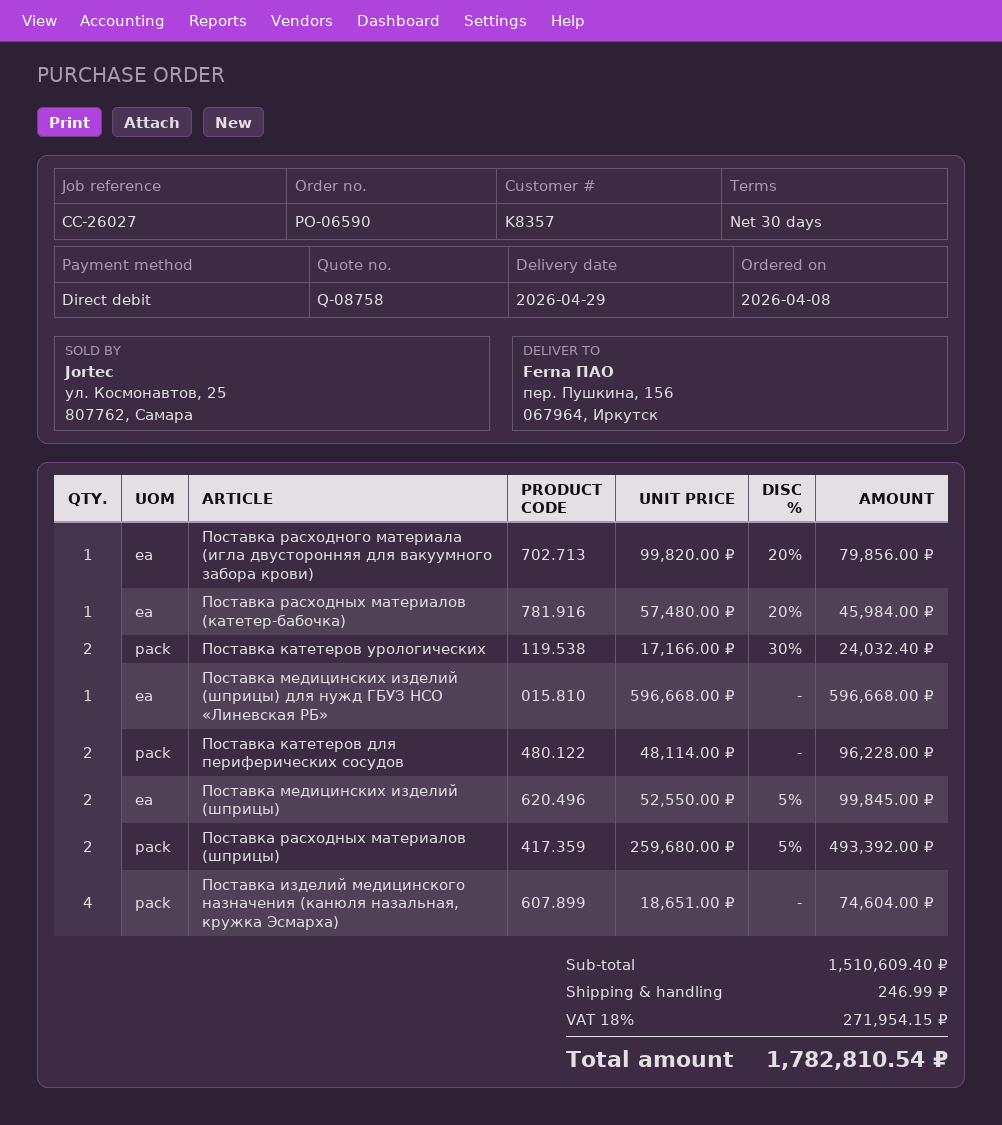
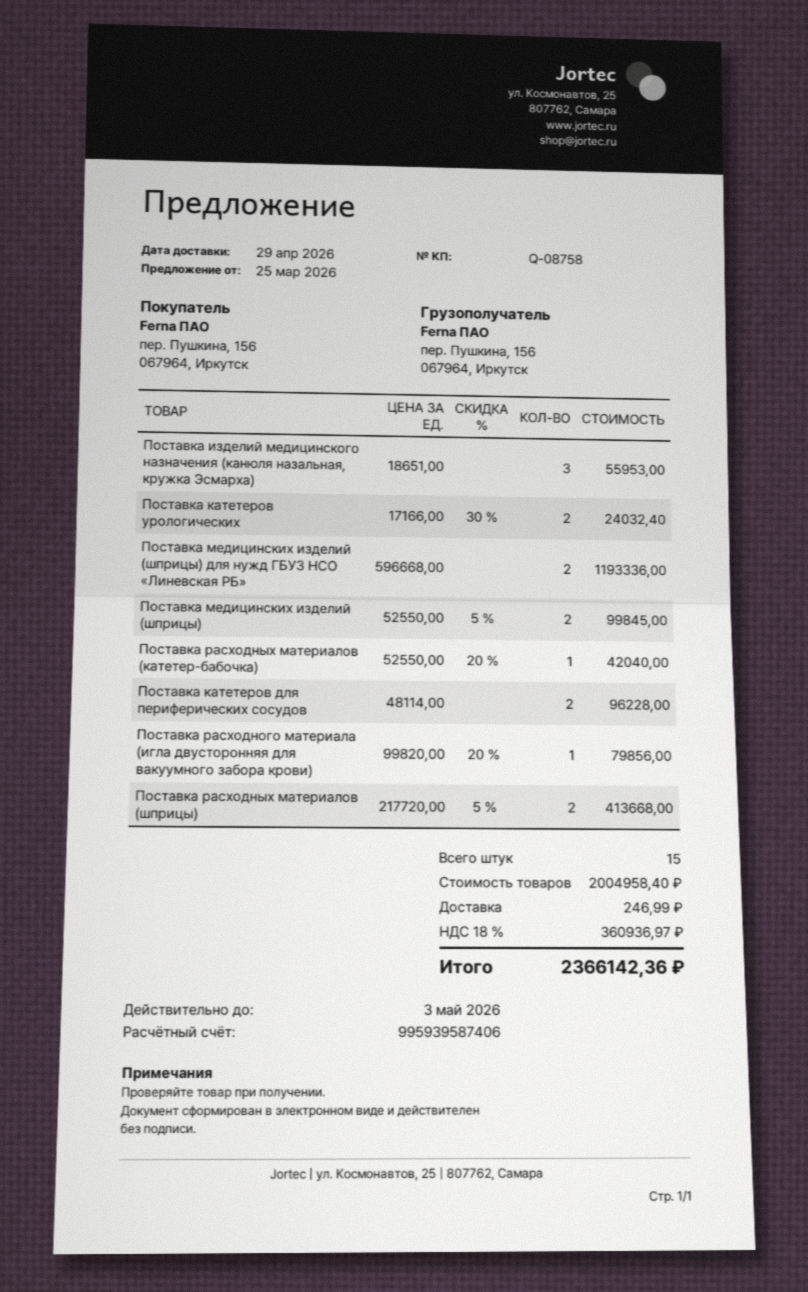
Поставка расходных материалов (катетер-бабочка): 1 x 57480.00 - 20% = 45984.00 -> 1 x 52550.00 - 20% = 42040.00
Поставка медицинских изделий (шприцы) для нужд ГБУЗ НСО «Линевская РБ»: 1 x 596668.00 = 596668.00 -> 2 x 596668.00 = 1193336.00
Поставка расходных материалов (шприцы): 2 x 259680.00 - 5% = 493392.00 -> 2 x 217720.00 - 5% = 413668.00
Поставка изделий медицинского назначения (канюля назальная, кружка Эсмарха): 4 x 18651.00 = 74604.00 -> 3 x 18651.00 = 55953.00
subtotal: 1510609.40 -> 2004958.40
tax: 18% = 271954.15 -> 18% = 360936.97
total: 1782810.54 -> 2366142.36

